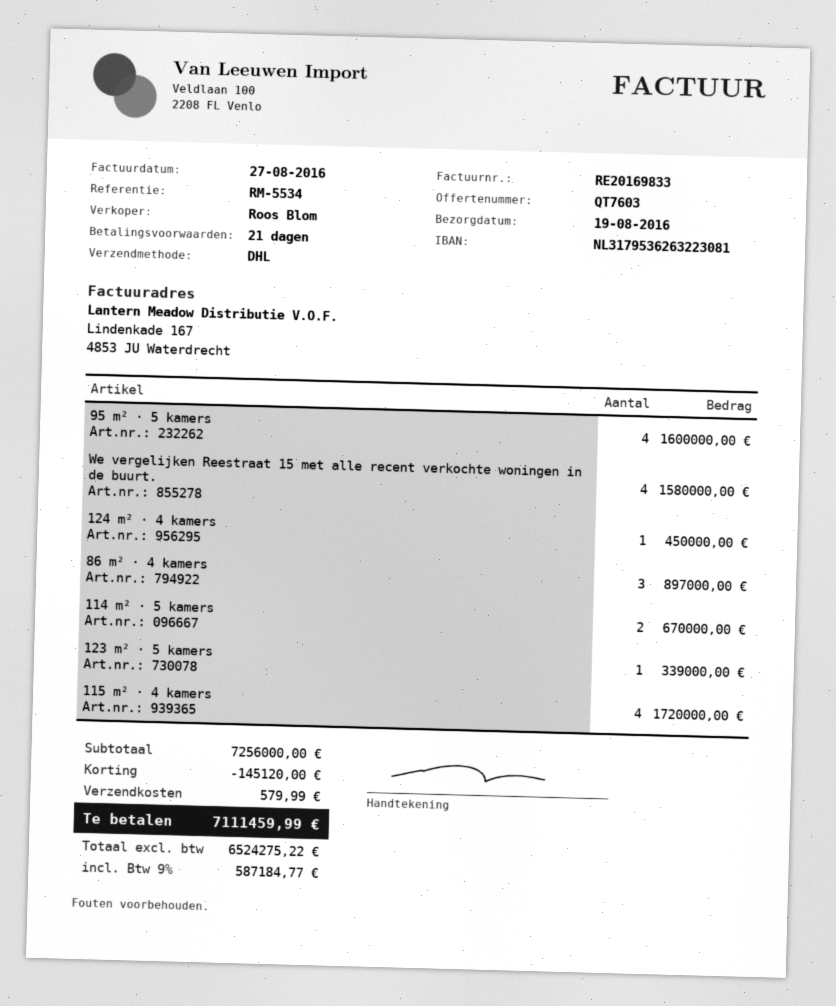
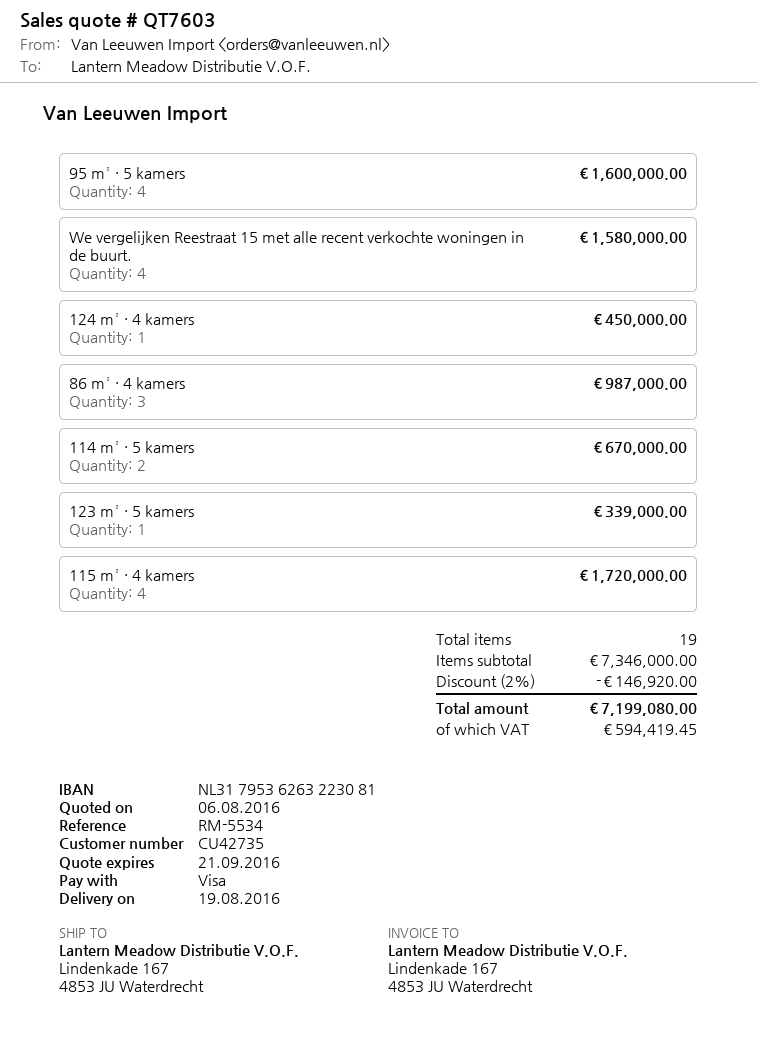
86 m² · 4 kamers: 3 for 897000.00 -> 3 for 987000.00
subtotal: 7256000.00 -> 7346000.00
discount: 145120.00 -> 146920.00
shipping: 579.99 -> none
tax: 587184.77 -> 594419.45
total: 7111459.99 -> 7199080.00

